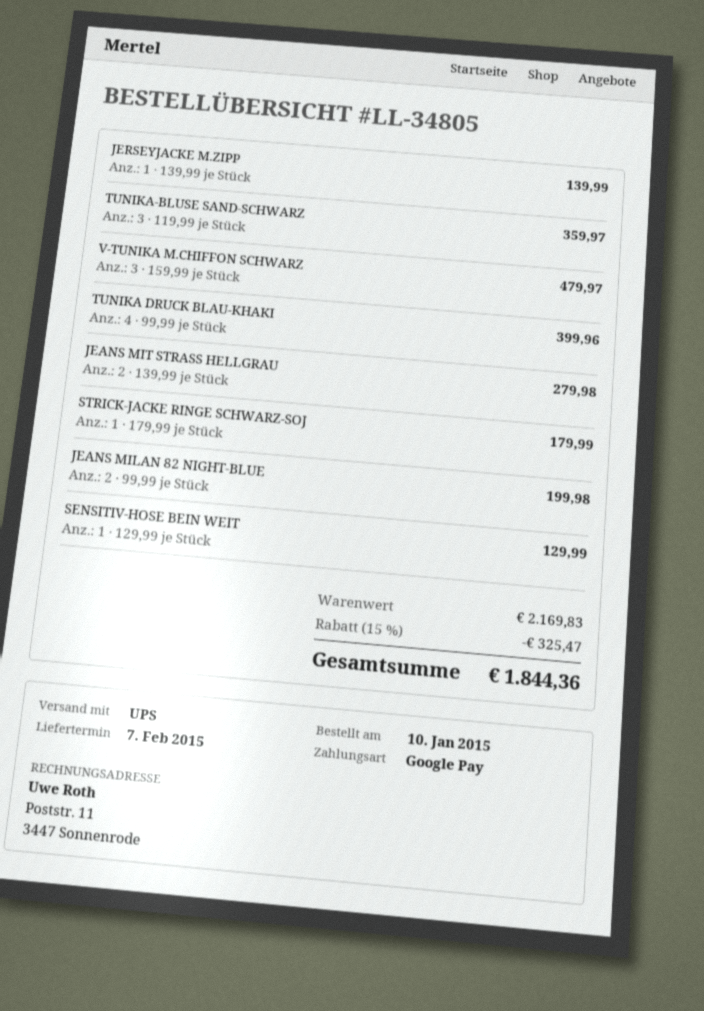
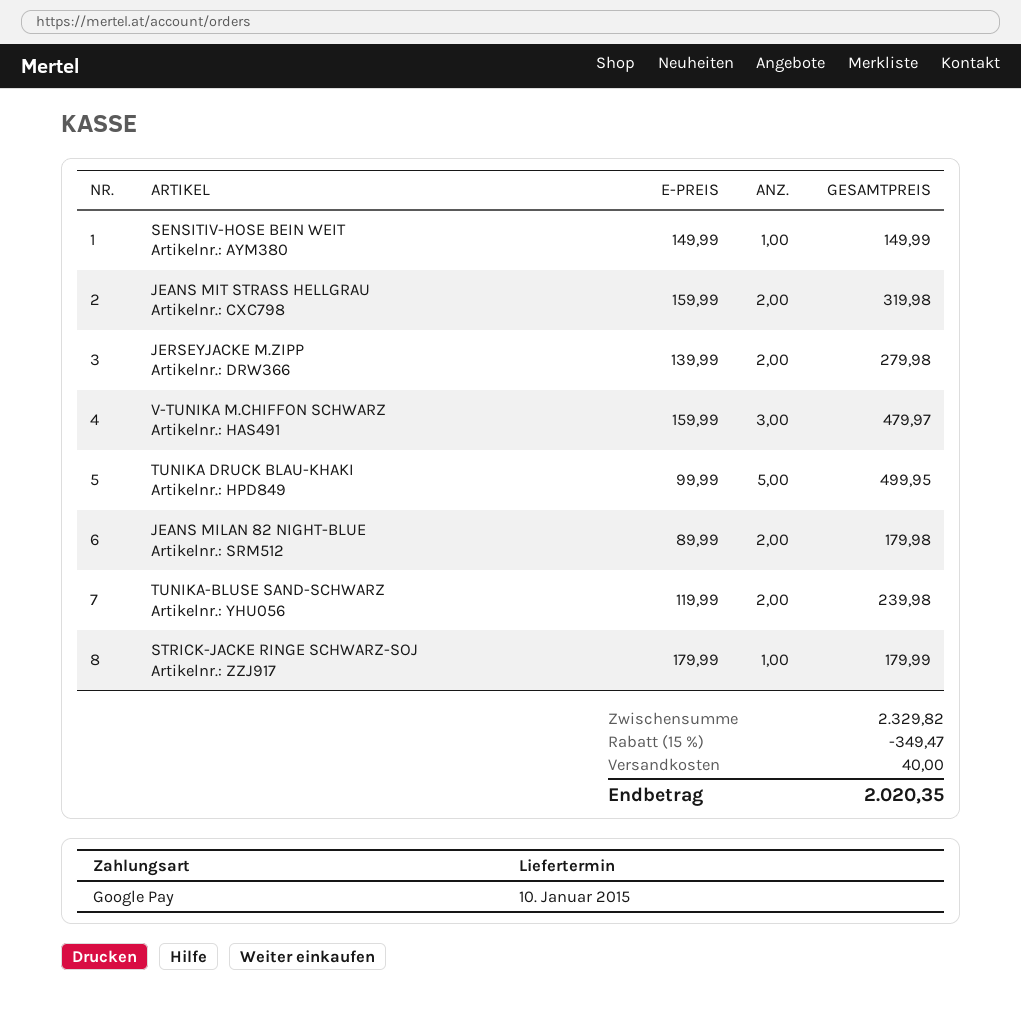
delivery date: 2015-02-07 -> 2015-01-10
JERSEYJACKE M.ZIPP: 1 x 139.99 = 139.99 -> 2 x 139.99 = 279.98
TUNIKA-BLUSE SAND-SCHWARZ: 3 x 119.99 = 359.97 -> 2 x 119.99 = 239.98
TUNIKA DRUCK BLAU-KHAKI: 4 x 99.99 = 399.96 -> 5 x 99.99 = 499.95
JEANS MIT STRASS HELLGRAU: 2 x 139.99 = 279.98 -> 2 x 159.99 = 319.98
JEANS MILAN 82 NIGHT-BLUE: 2 x 99.99 = 199.98 -> 2 x 89.99 = 179.98
SENSITIV-HOSE BEIN WEIT: 1 x 129.99 = 129.99 -> 1 x 149.99 = 149.99
subtotal: 2169.83 -> 2329.82
discount: 15% = 325.47 -> 15% = 349.47
shipping: none -> 40.00
total: 1844.36 -> 2020.35

